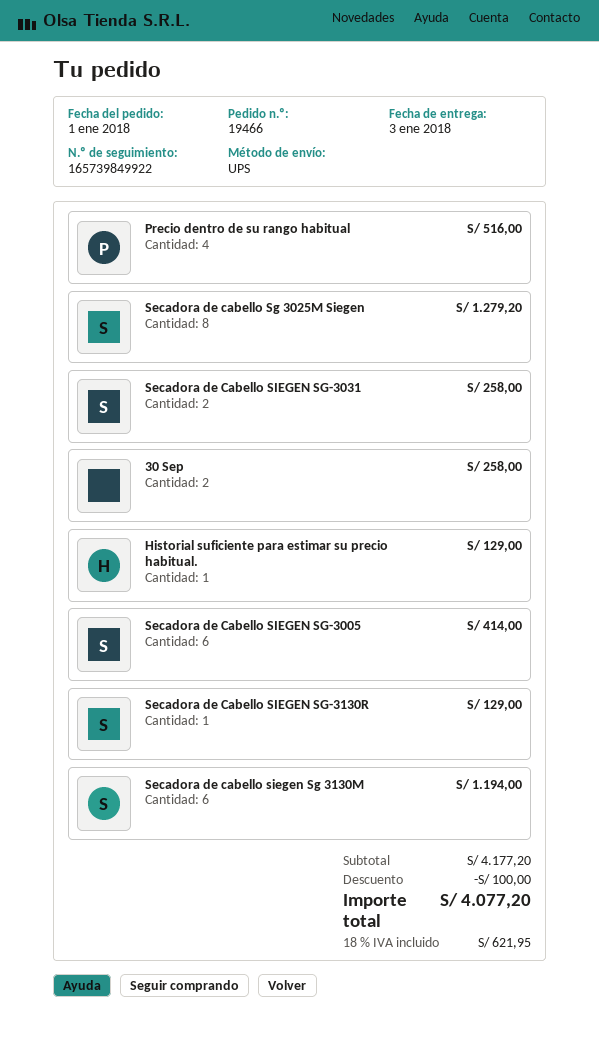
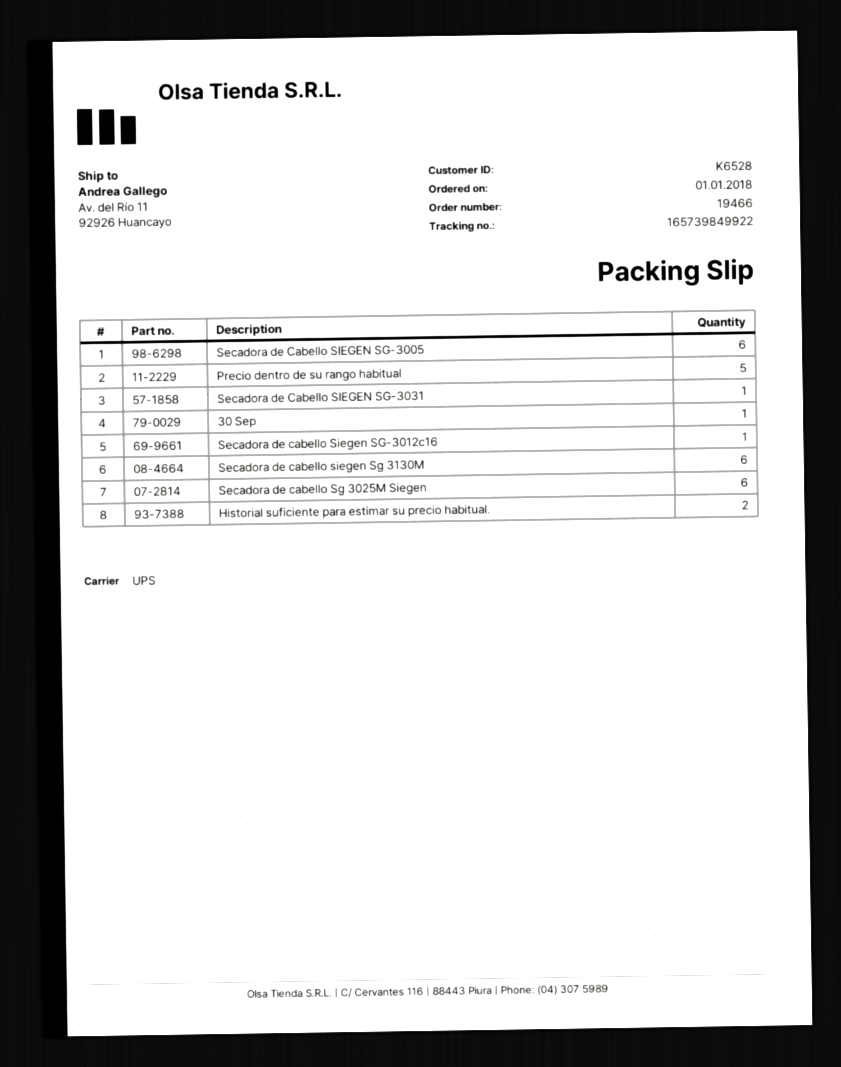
Precio dentro de su rango habitual: 4 -> 5
Secadora de cabello Sg 3025M Siegen: 8 -> 6
Secadora de Cabello SIEGEN SG-3031: 2 -> 1
30 Sep: 2 -> 1
Historial suficiente para estimar su precio habitual.: 1 -> 2
Secadora de Cabello SIEGEN SG-3130R: 1 -> none
Secadora de cabello Siegen SG-3012c16: none -> 1

